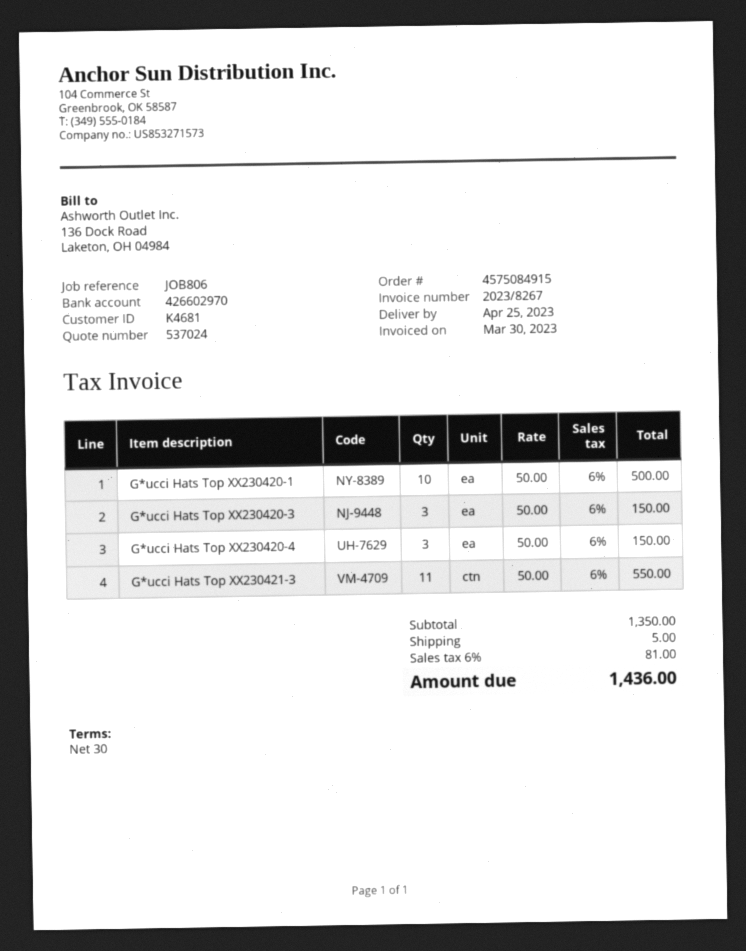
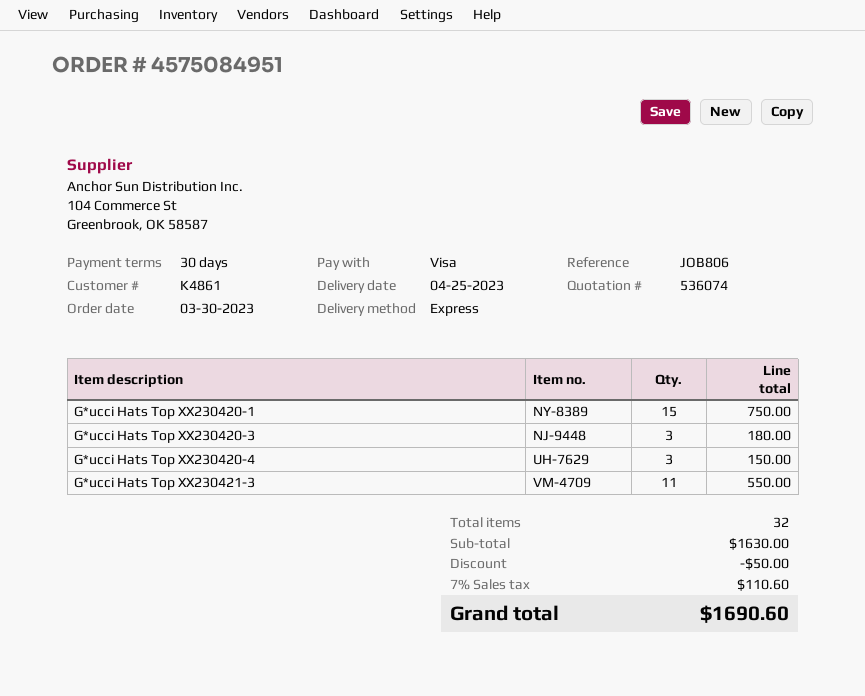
quote number: 537024 -> 536074
order number: 4575084915 -> 4575084951
customer number: K4681 -> K4861
G*ucci Hats Top XX230420-1: 10 for 500.00 -> 15 for 750.00
G*ucci Hats Top XX230420-3: 3 for 150.00 -> 3 for 180.00
subtotal: 1350.00 -> 1630.00
discount: none -> 50.00
shipping: 5.00 -> none
tax: 6% = 81.00 -> 7% = 110.60
total: 1436.00 -> 1690.60

